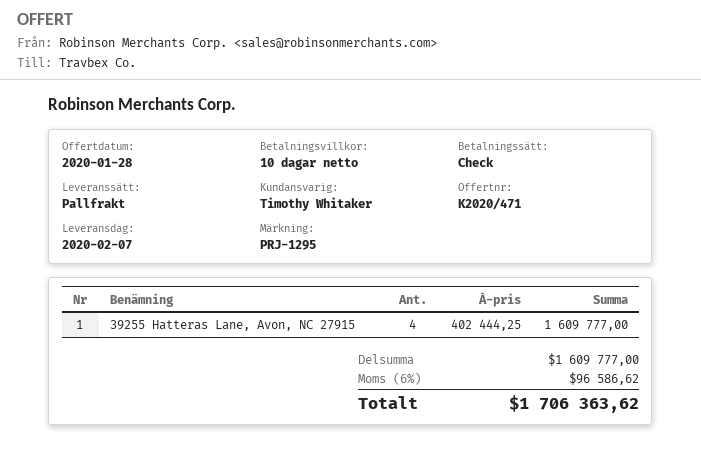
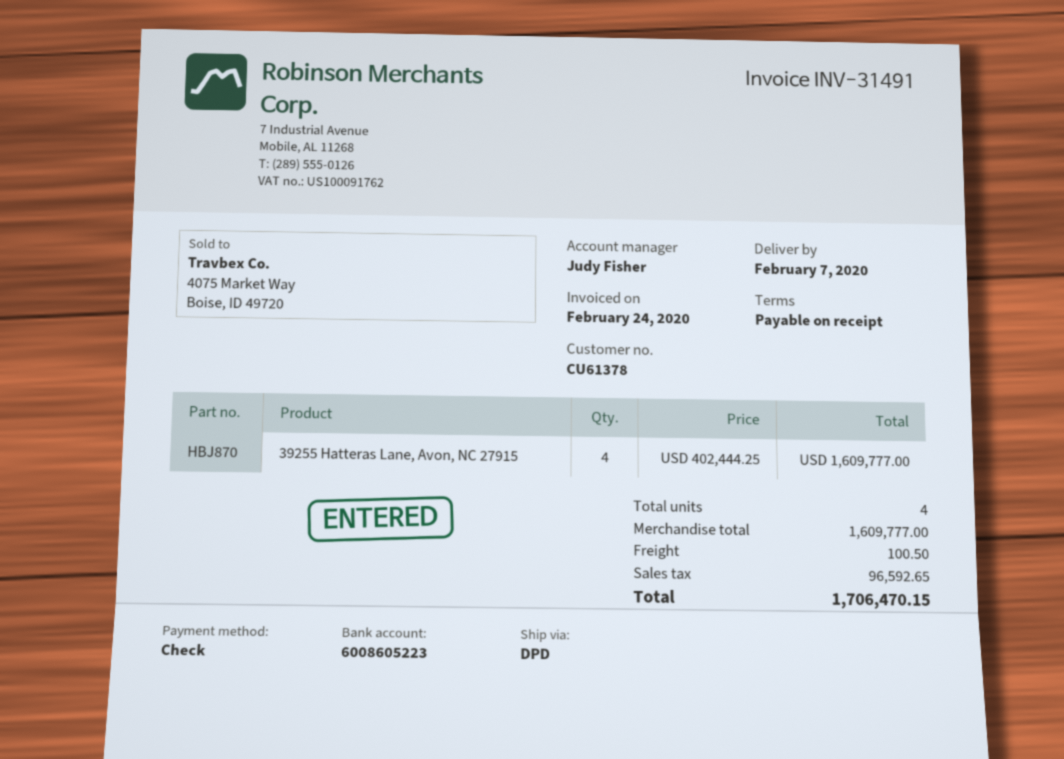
payment terms: 10 days -> on receipt
sales rep: Timothy Whitaker -> Judy Fisher
shipping method: pallet freight -> DPD
shipping: none -> 100.50
tax: 96586.62 -> 96592.65
total: 1706363.62 -> 1706470.15

